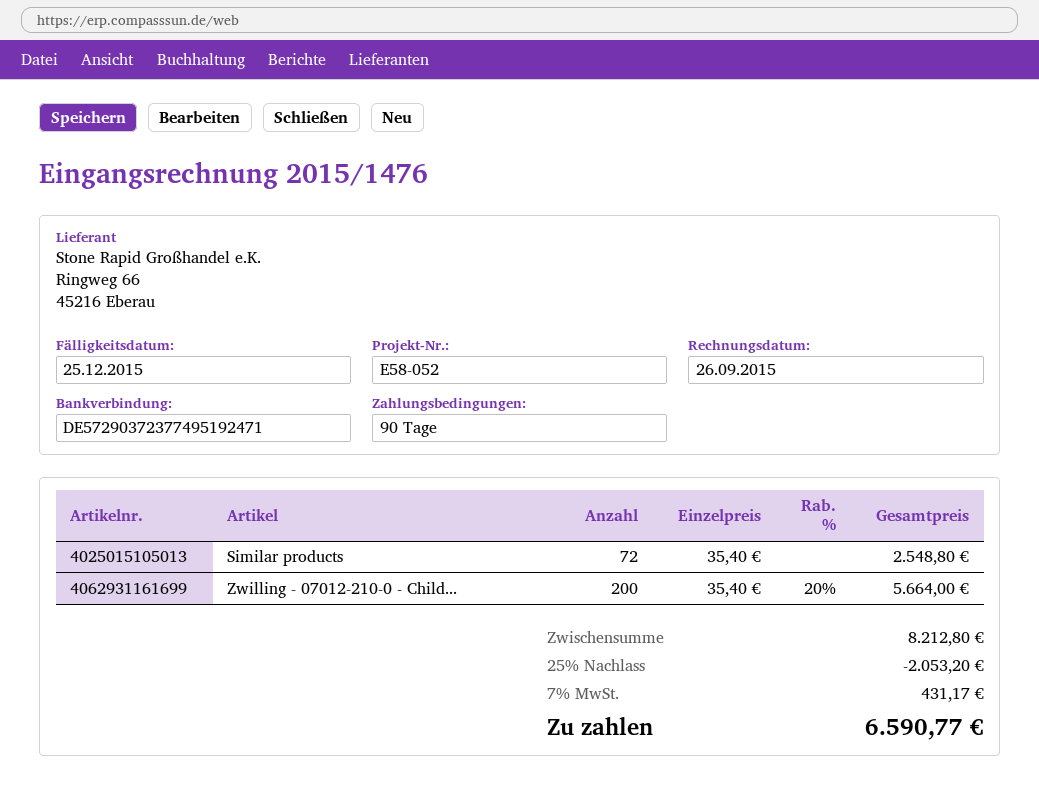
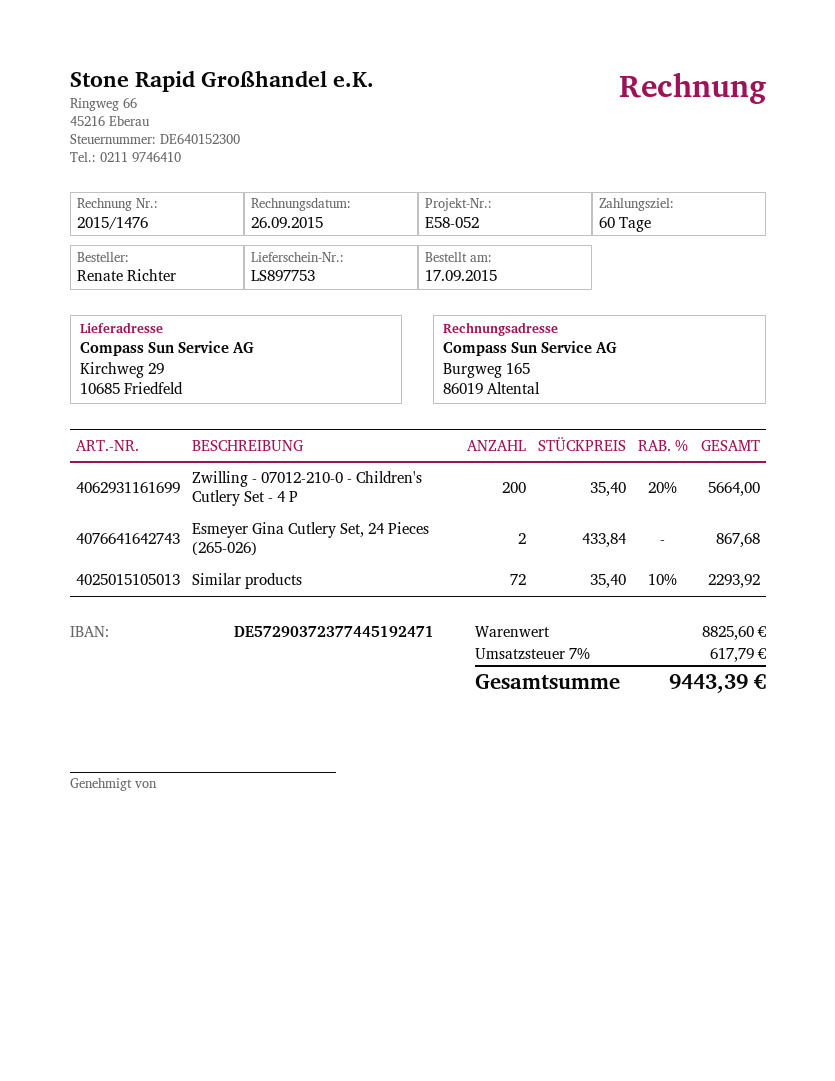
payment terms: 90 days -> 60 days
bank account: DE57290372377495192471 -> DE57290372377445192471
Similar products: 72 x 35.40 = 2548.80 -> 72 x 35.40 - 10% = 2293.92
Esmeyer Gina Cutlery Set, 24 Pieces (265-026): none -> 2 x 433.84 = 867.68
subtotal: 8212.80 -> 8825.60
discount: 25% = 2053.20 -> none
tax: 7% = 431.17 -> 7% = 617.79
total: 6590.77 -> 9443.39

